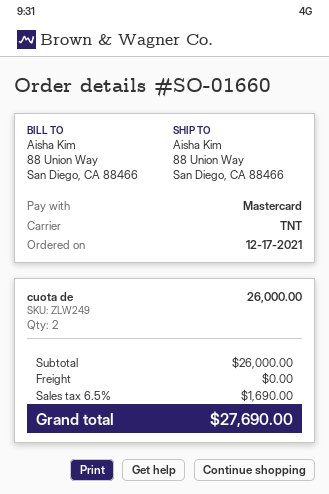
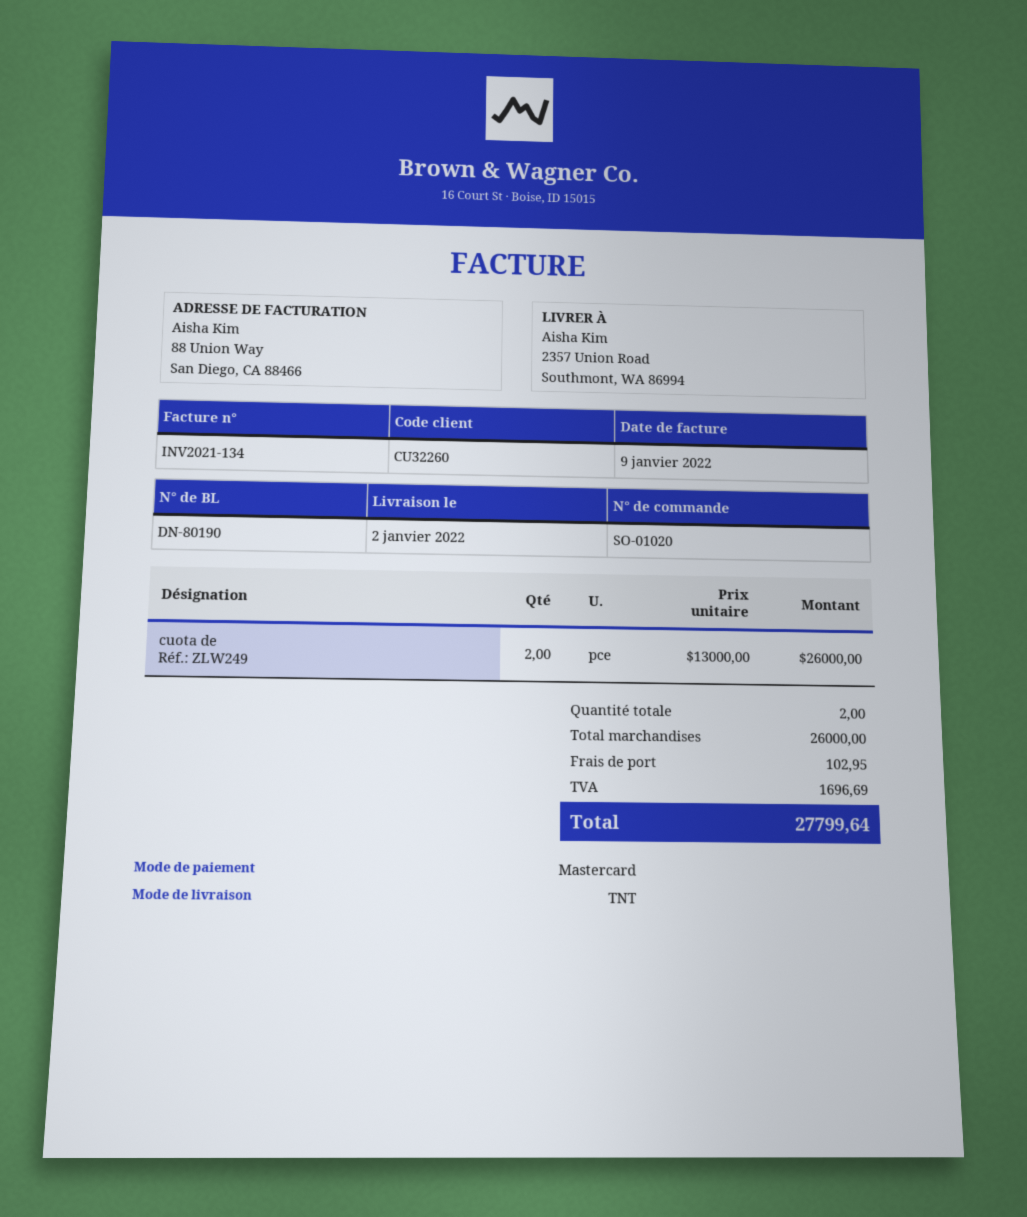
order number: SO-01660 -> SO-01020
ship to: 88 Union Way, San Diego, CA 88466 -> 2357 Union Road, Southmont, WA 86994
shipping: 0.00 -> 102.95
tax: 1690.00 -> 1696.69
total: 27690.00 -> 27799.64

